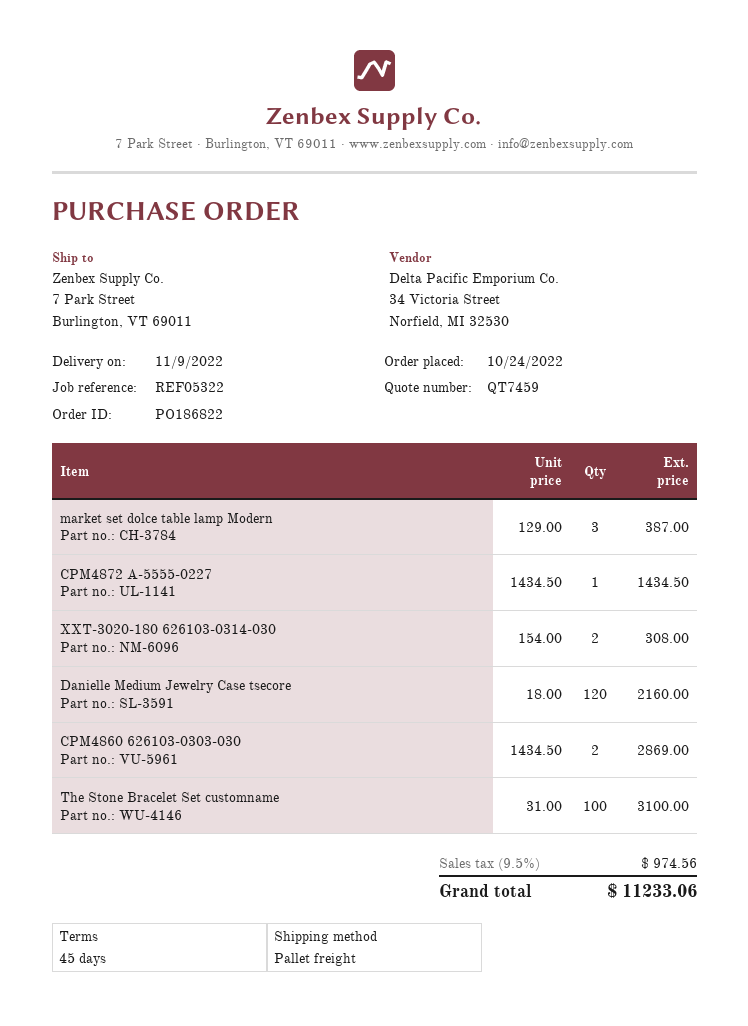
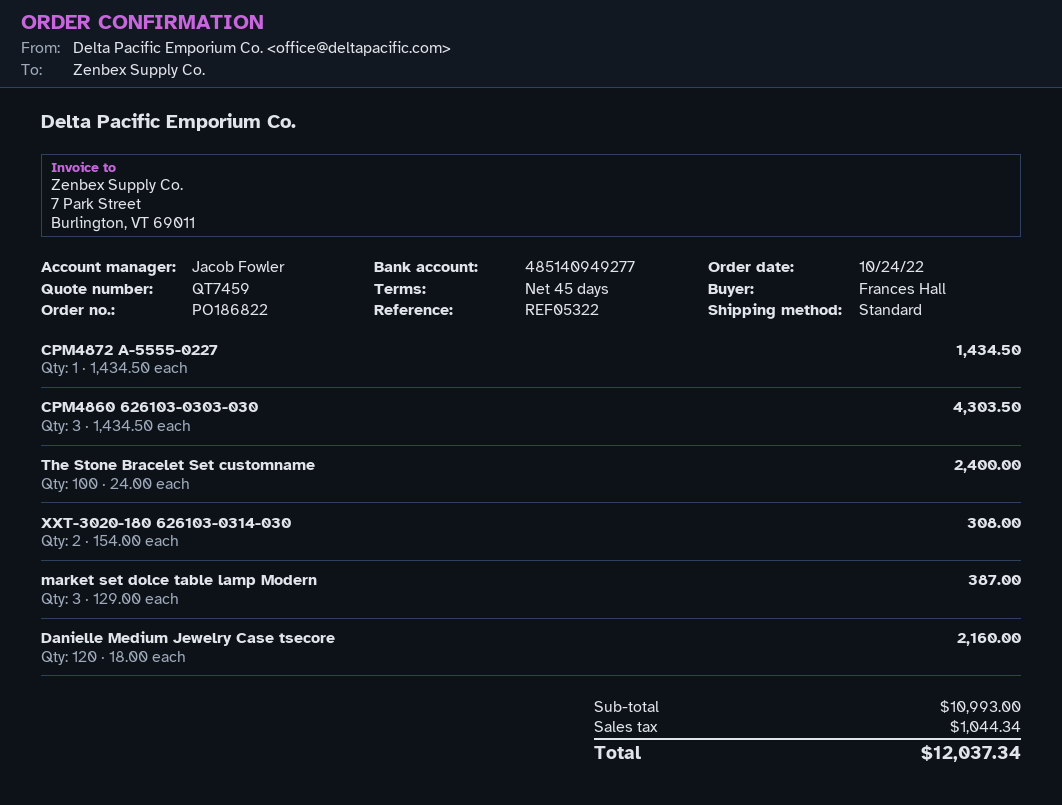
shipping method: pallet freight -> standard
CPM4860 626103-0303-030: 2 x 1434.50 = 2869.00 -> 3 x 1434.50 = 4303.50
The Stone Bracelet Set customname: 100 x 31.00 = 3100.00 -> 100 x 24.00 = 2400.00
tax: 974.56 -> 1044.34
total: 11233.06 -> 12037.34

